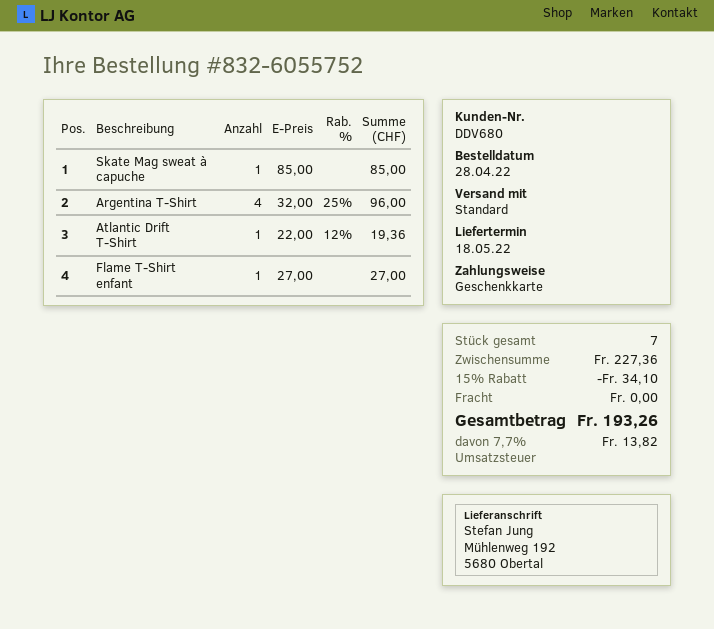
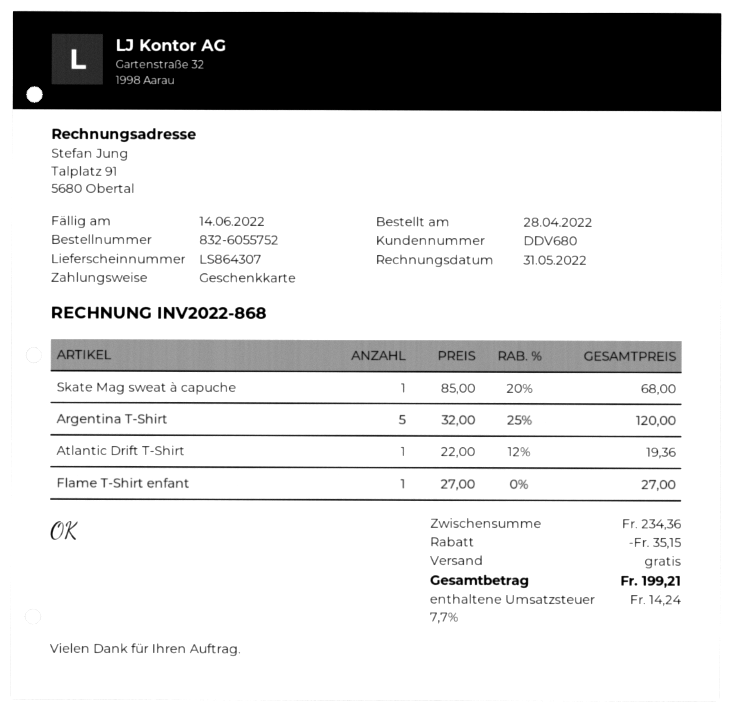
Skate Mag sweat à capuche: 1 x 85.00 = 85.00 -> 1 x 85.00 - 20% = 68.00
Argentina T-Shirt: 4 x 32.00 - 25% = 96.00 -> 5 x 32.00 - 25% = 120.00
subtotal: 227.36 -> 234.36
discount: 34.10 -> 35.15
tax: 7.7% = 13.82 -> 7.7% = 14.24
total: 193.26 -> 199.21

